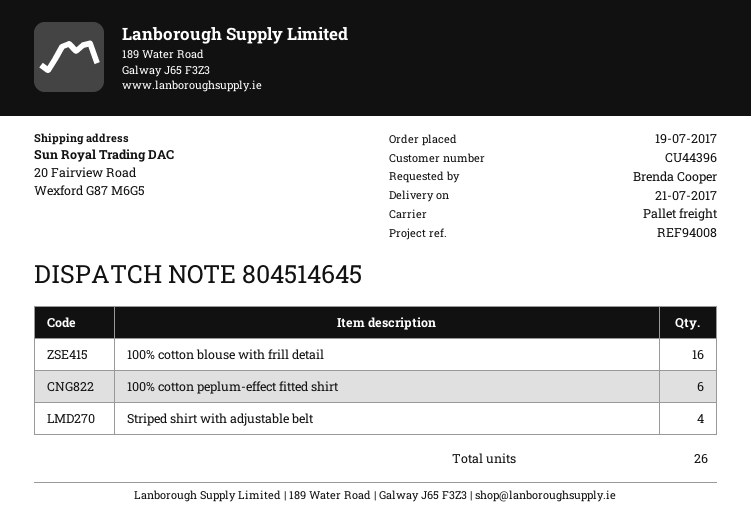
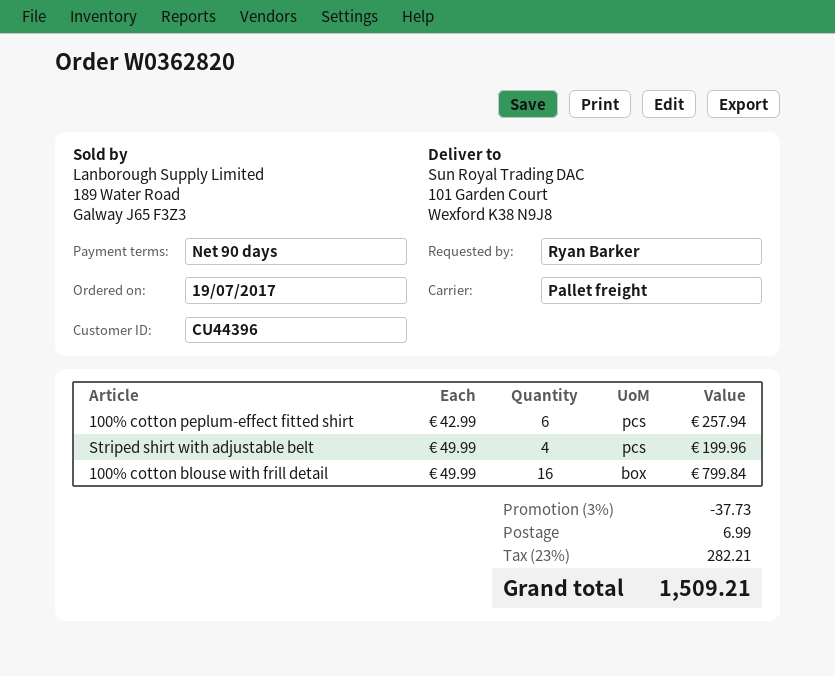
ordered by: Brenda Cooper -> Ryan Barker
ship to: 20 Fairview Road, Wexford G87 M6G5 -> 101 Garden Court, Wexford K38 N9J8

